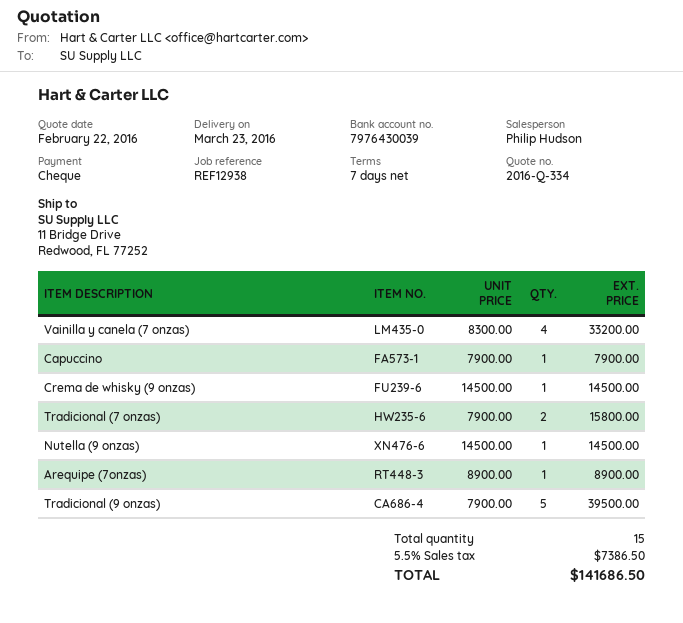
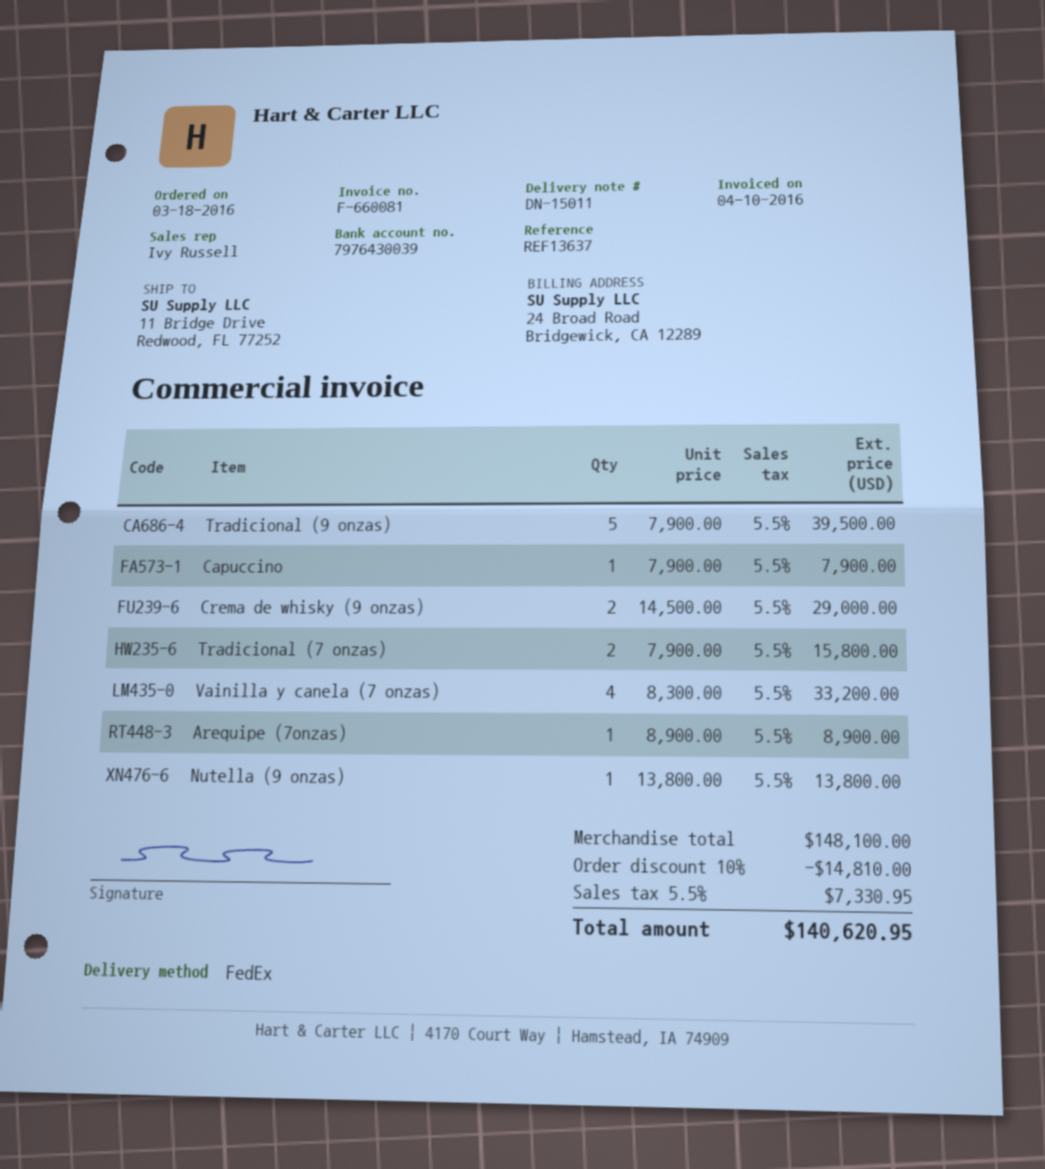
reference: REF12938 -> REF13637
sales rep: Philip Hudson -> Ivy Russell
Crema de whisky (9 onzas): 1 x 14500.00 = 14500.00 -> 2 x 14500.00 = 29000.00
Nutella (9 onzas): 1 x 14500.00 = 14500.00 -> 1 x 13800.00 = 13800.00
discount: none -> 10% = 14810.00
tax: 5.5% = 7386.50 -> 5.5% = 7330.95
total: 141686.50 -> 140620.95

